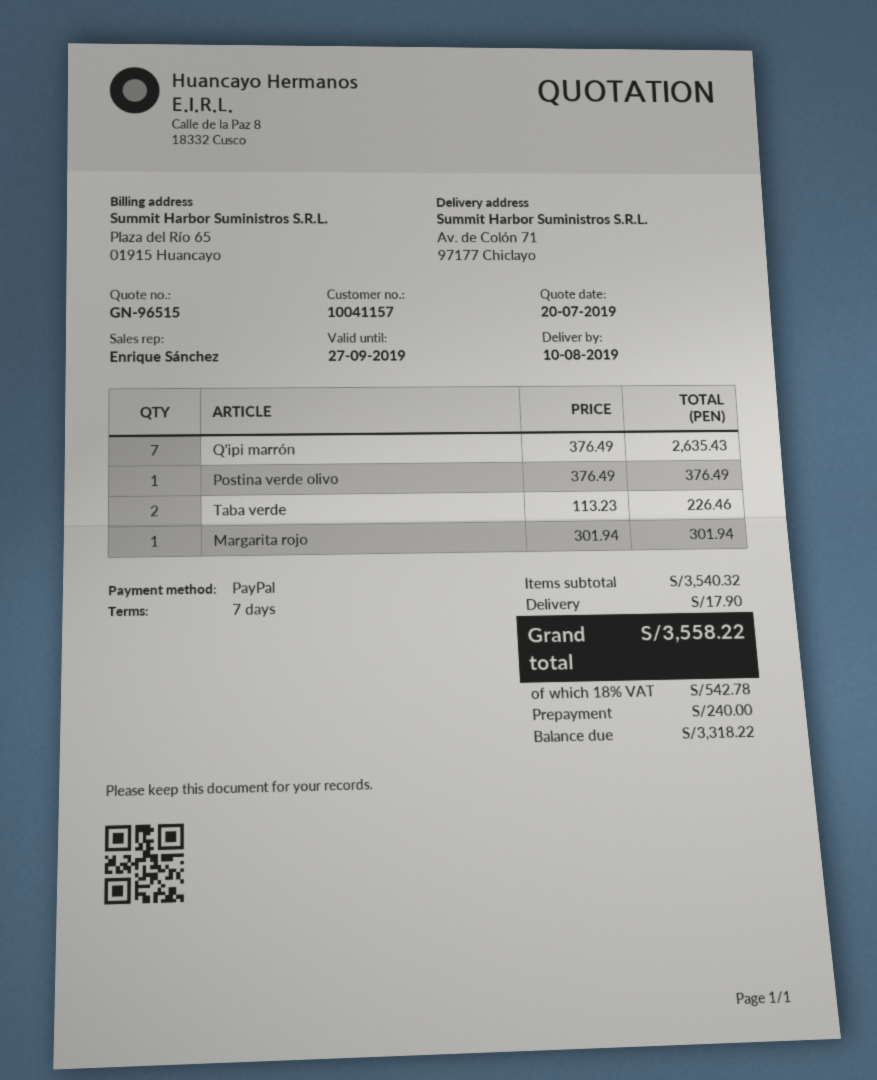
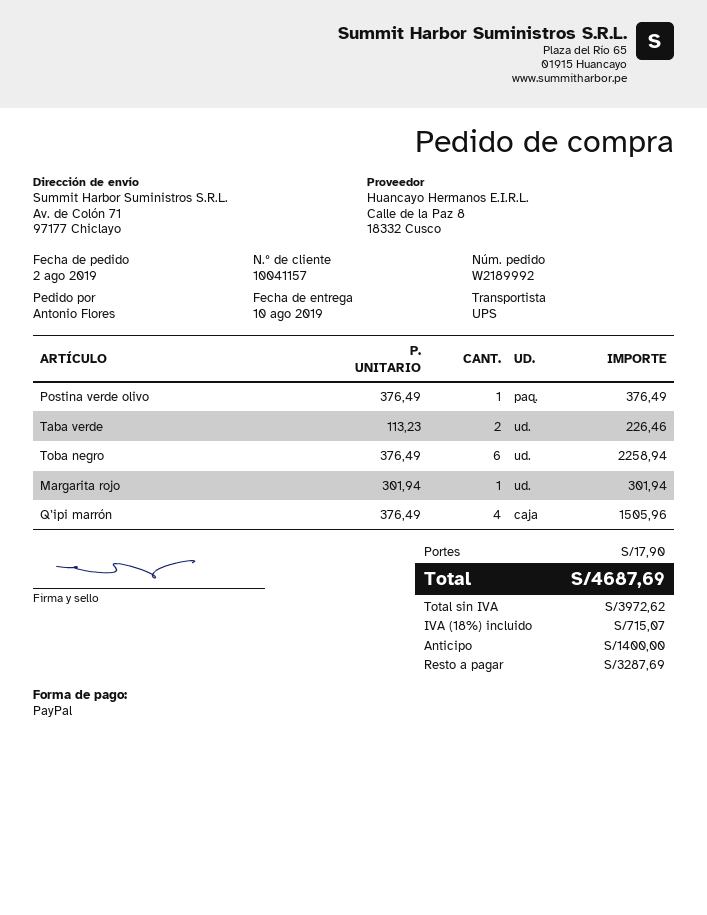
Q’ipi marrón: 7 x 376.49 = 2635.43 -> 4 x 376.49 = 1505.96
Toba negro: none -> 6 x 376.49 = 2258.94
tax: 18% = 542.78 -> 18% = 715.07
total: 3558.22 -> 4687.69
deposit: 240.00 -> 1400.00
balance: 3318.22 -> 3287.69

